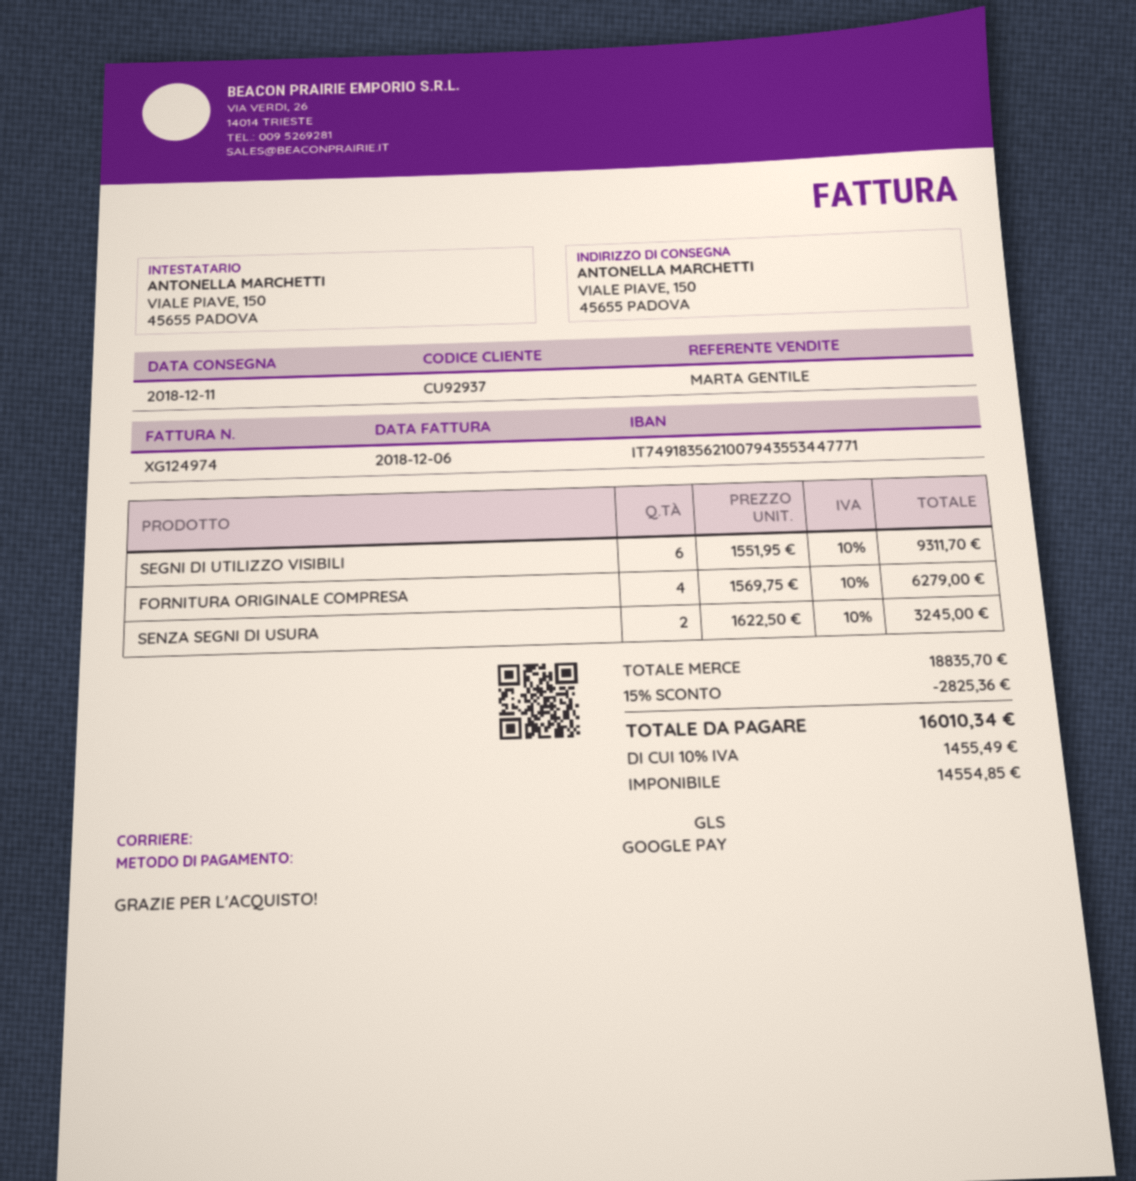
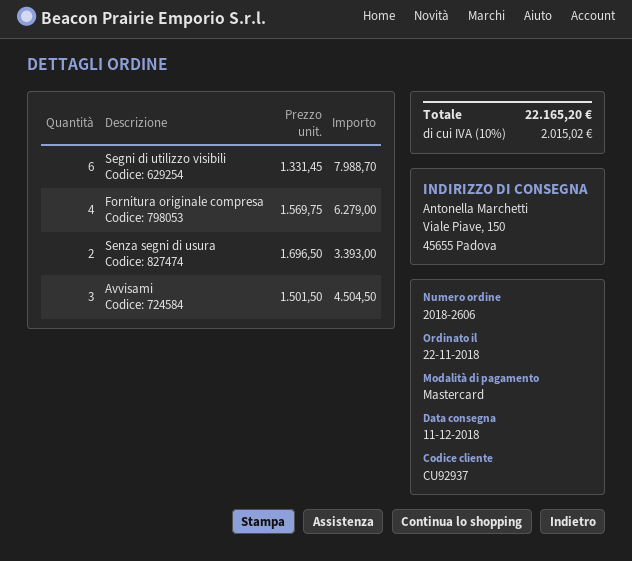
payment method: Google Pay -> Mastercard
SEGNI DI UTILIZZO VISIBILI: 6 x 1551.95 = 9311.70 -> 6 x 1331.45 = 7988.70
SENZA SEGNI DI USURA: 2 x 1622.50 = 3245.00 -> 2 x 1696.50 = 3393.00
Avvisami: none -> 3 x 1501.50 = 4504.50
discount: 15% = 2825.36 -> none
tax: 10% = 1455.49 -> 10% = 2015.02
total: 16010.34 -> 22165.20

